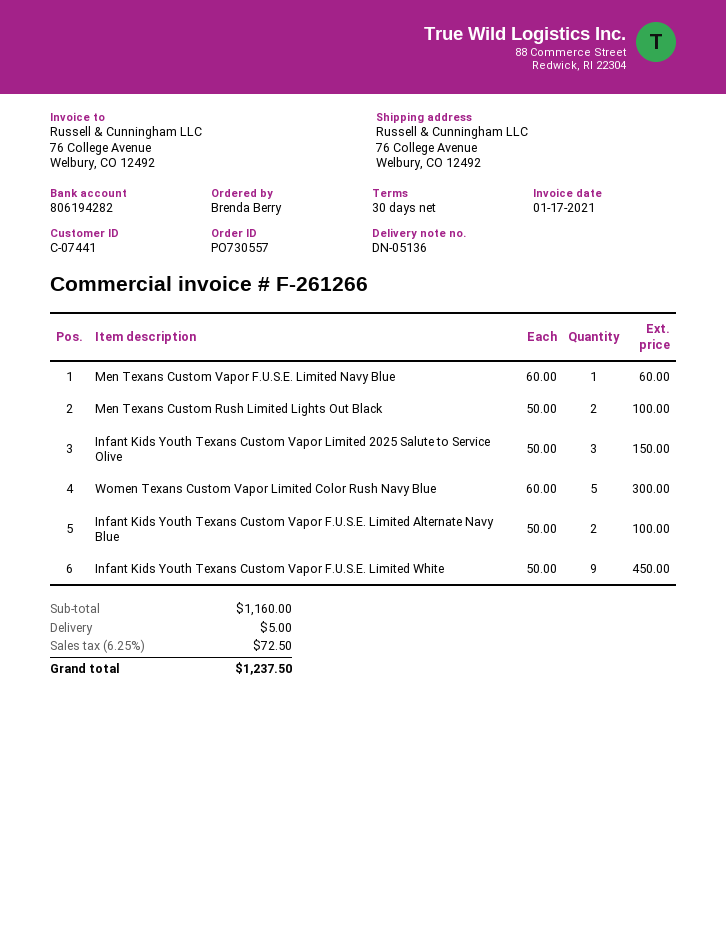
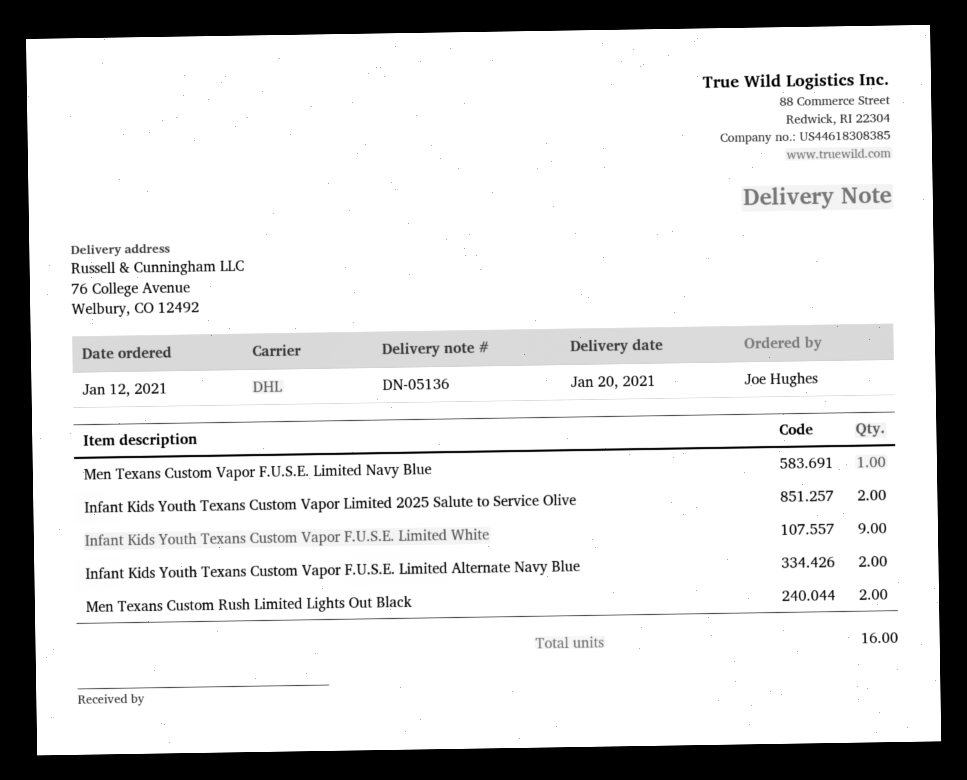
ordered by: Brenda Berry -> Joe Hughes
Infant Kids Youth Texans Custom Vapor Limited 2025 Salute to Service Olive: 3 -> 2
Women Texans Custom Vapor Limited Color Rush Navy Blue: 5 -> none

